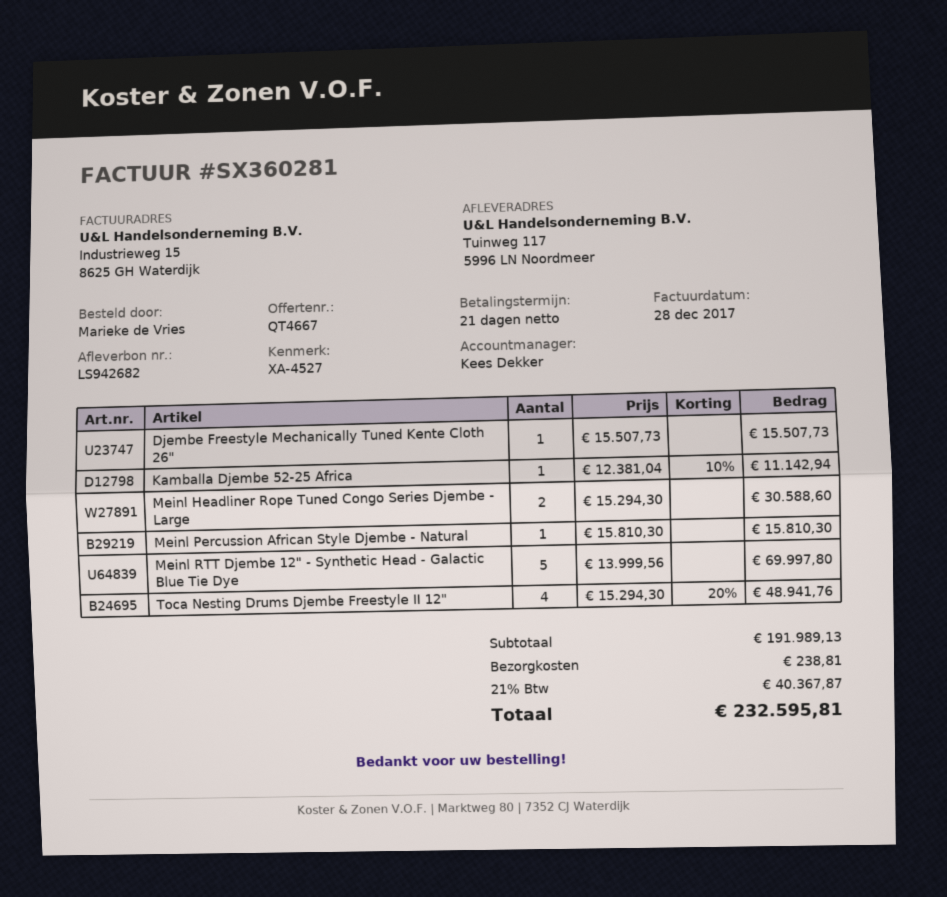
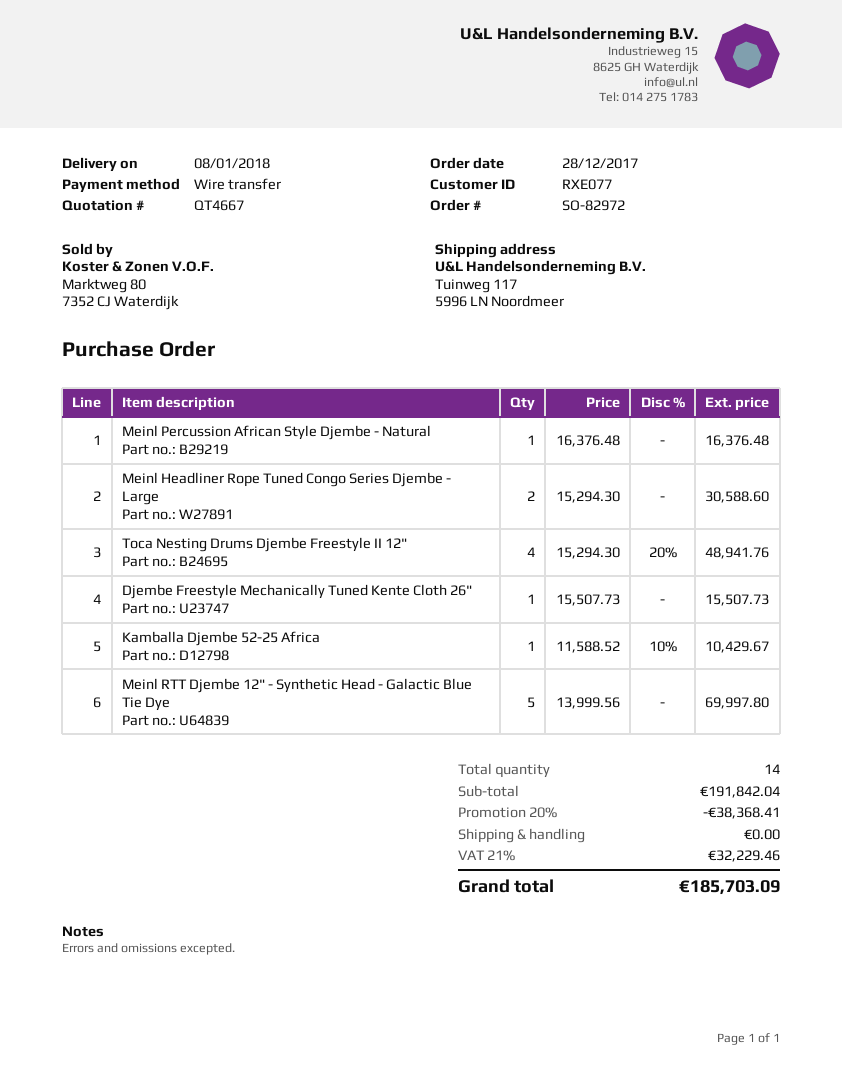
Kamballa Djembe 52-25 Africa: 1 x 12381.04 - 10% = 11142.94 -> 1 x 11588.52 - 10% = 10429.67
Meinl Percussion African Style Djembe - Natural: 1 x 15810.30 = 15810.30 -> 1 x 16376.48 = 16376.48
subtotal: 191989.13 -> 191842.04
discount: none -> 20% = 38368.41
shipping: 238.81 -> 0.00
tax: 21% = 40367.87 -> 21% = 32229.46
total: 232595.81 -> 185703.09

